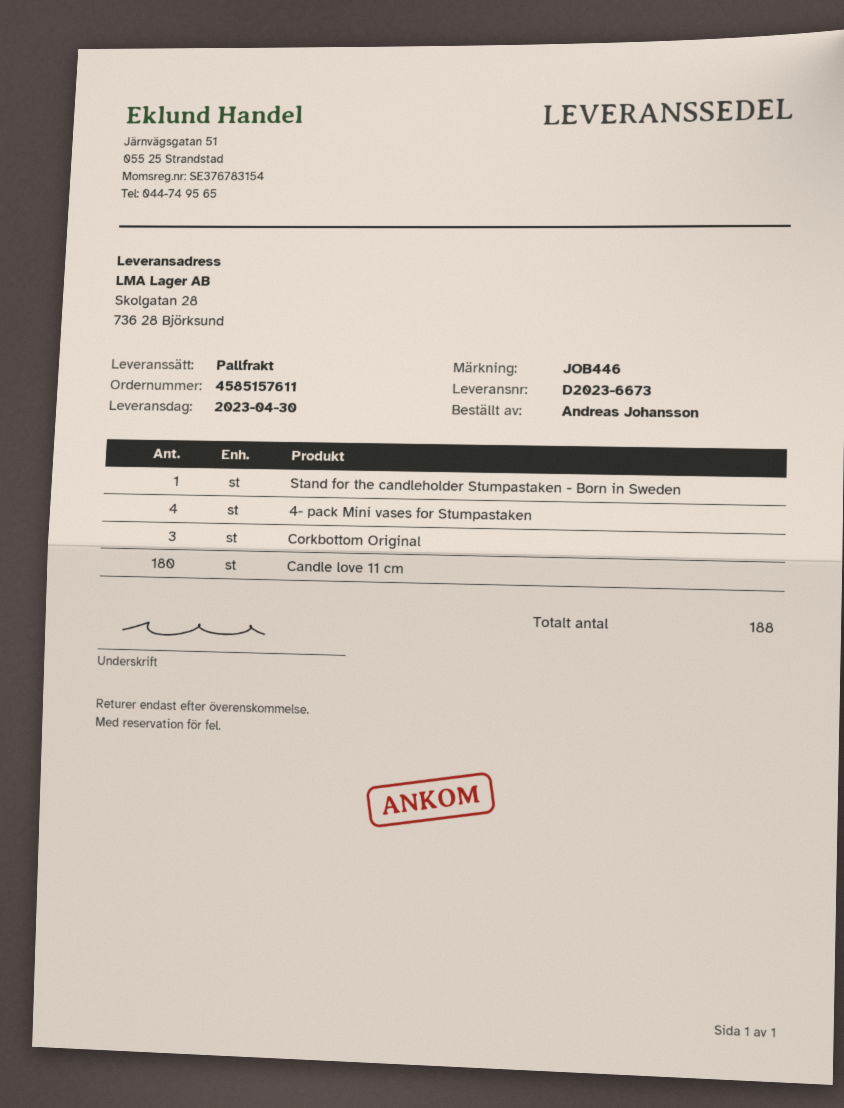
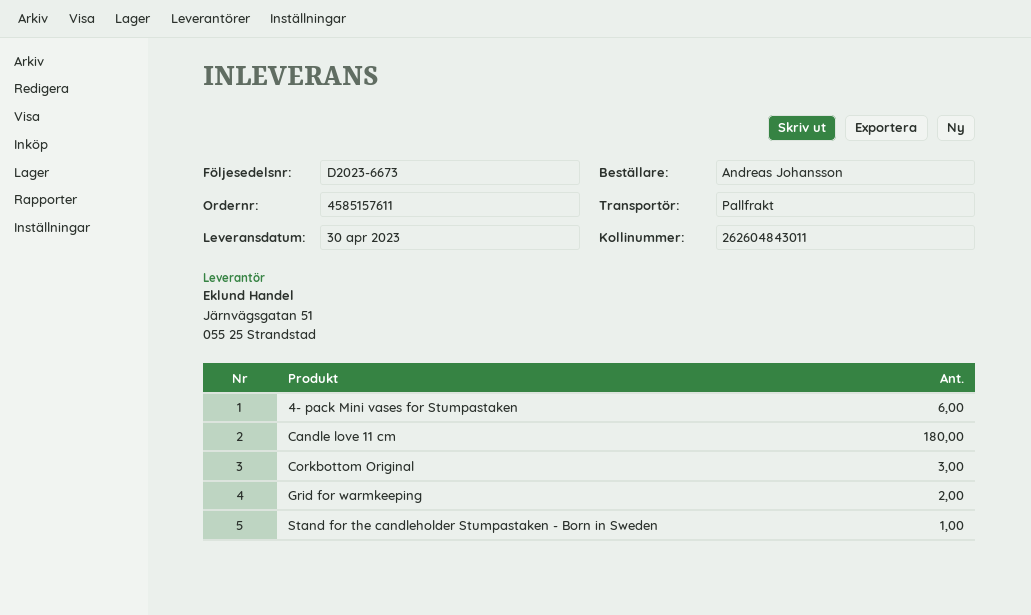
4- pack Mini vases for Stumpastaken: 4 -> 6
Grid for warmkeeping: none -> 2

